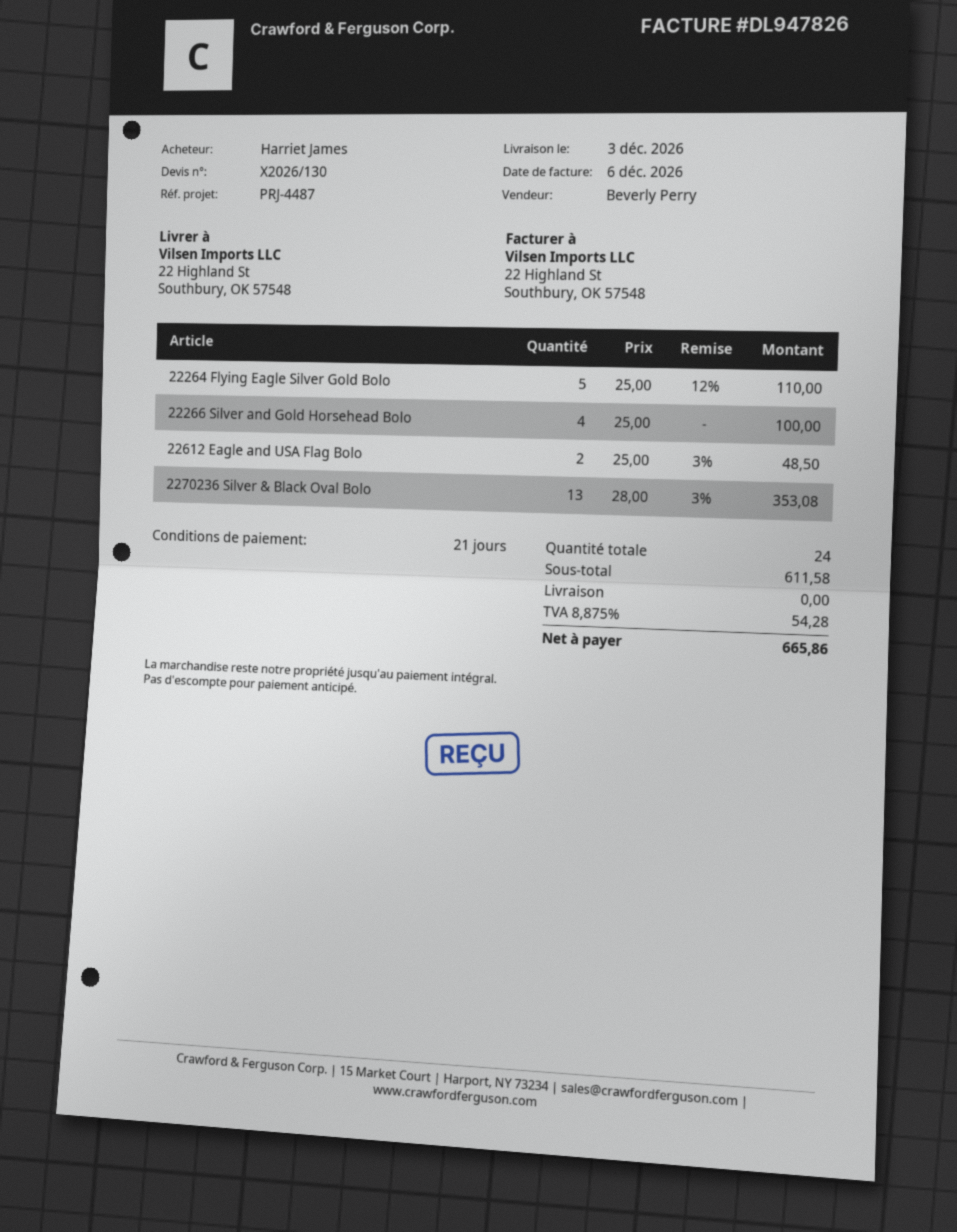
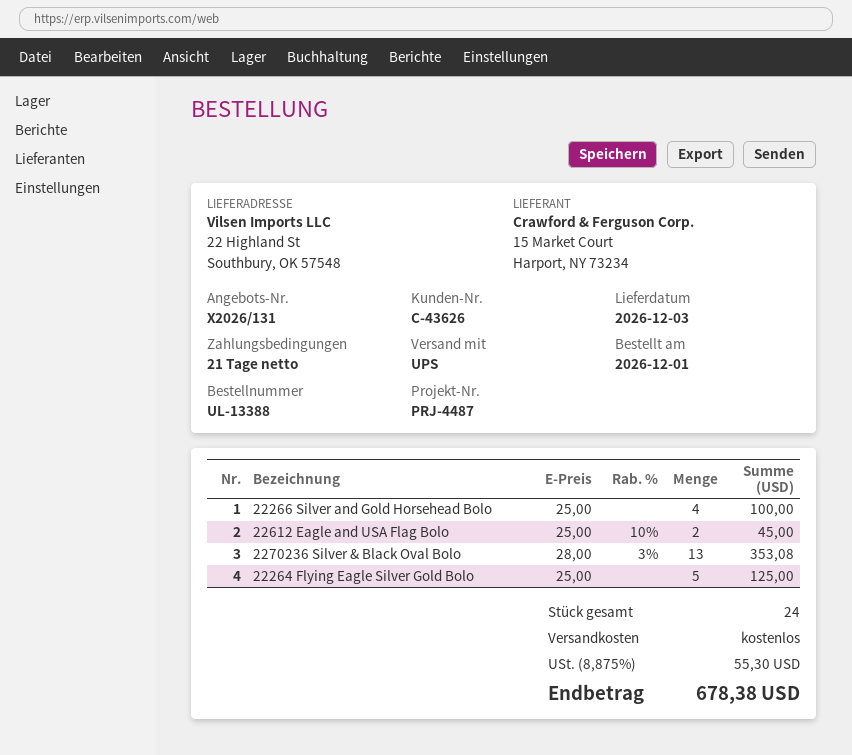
quote number: X2026/130 -> X2026/131
22264 Flying Eagle Silver Gold Bolo: 5 x 25.00 - 12% = 110.00 -> 5 x 25.00 = 125.00
22612 Eagle and USA Flag Bolo: 2 x 25.00 - 3% = 48.50 -> 2 x 25.00 - 10% = 45.00
tax: 8.875% = 54.28 -> 8.875% = 55.30
total: 665.86 -> 678.38

